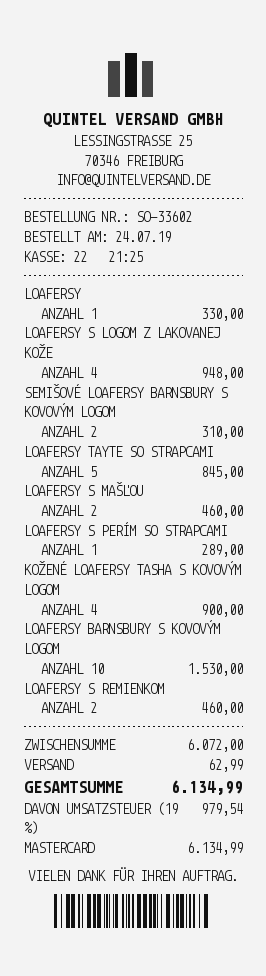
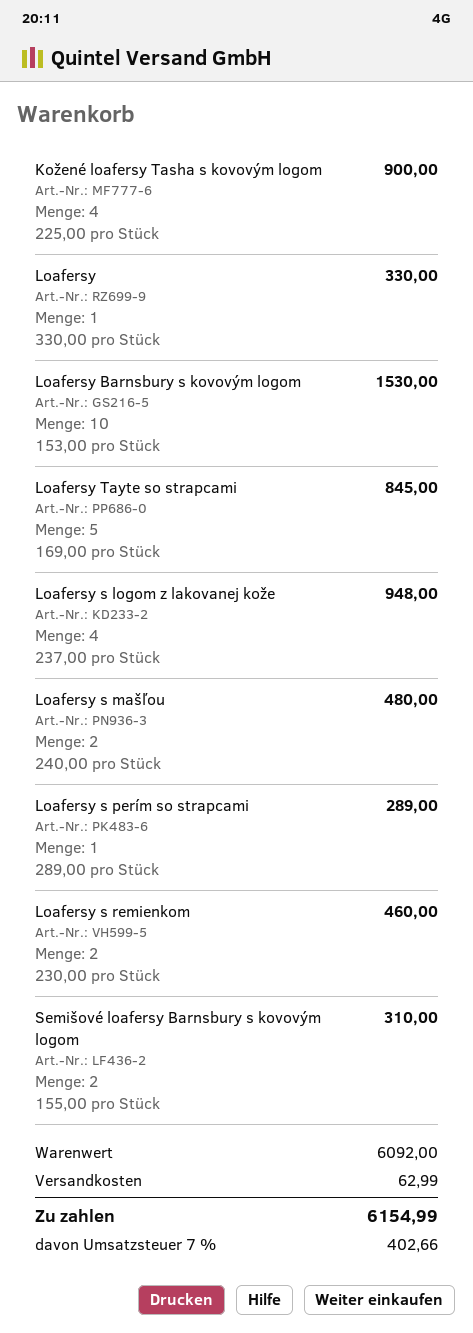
LOAFERSY S MAŠĽOU: 2 for 460.00 -> 2 for 480.00
subtotal: 6072.00 -> 6092.00
tax: 19% = 979.54 -> 7% = 402.66
total: 6134.99 -> 6154.99

